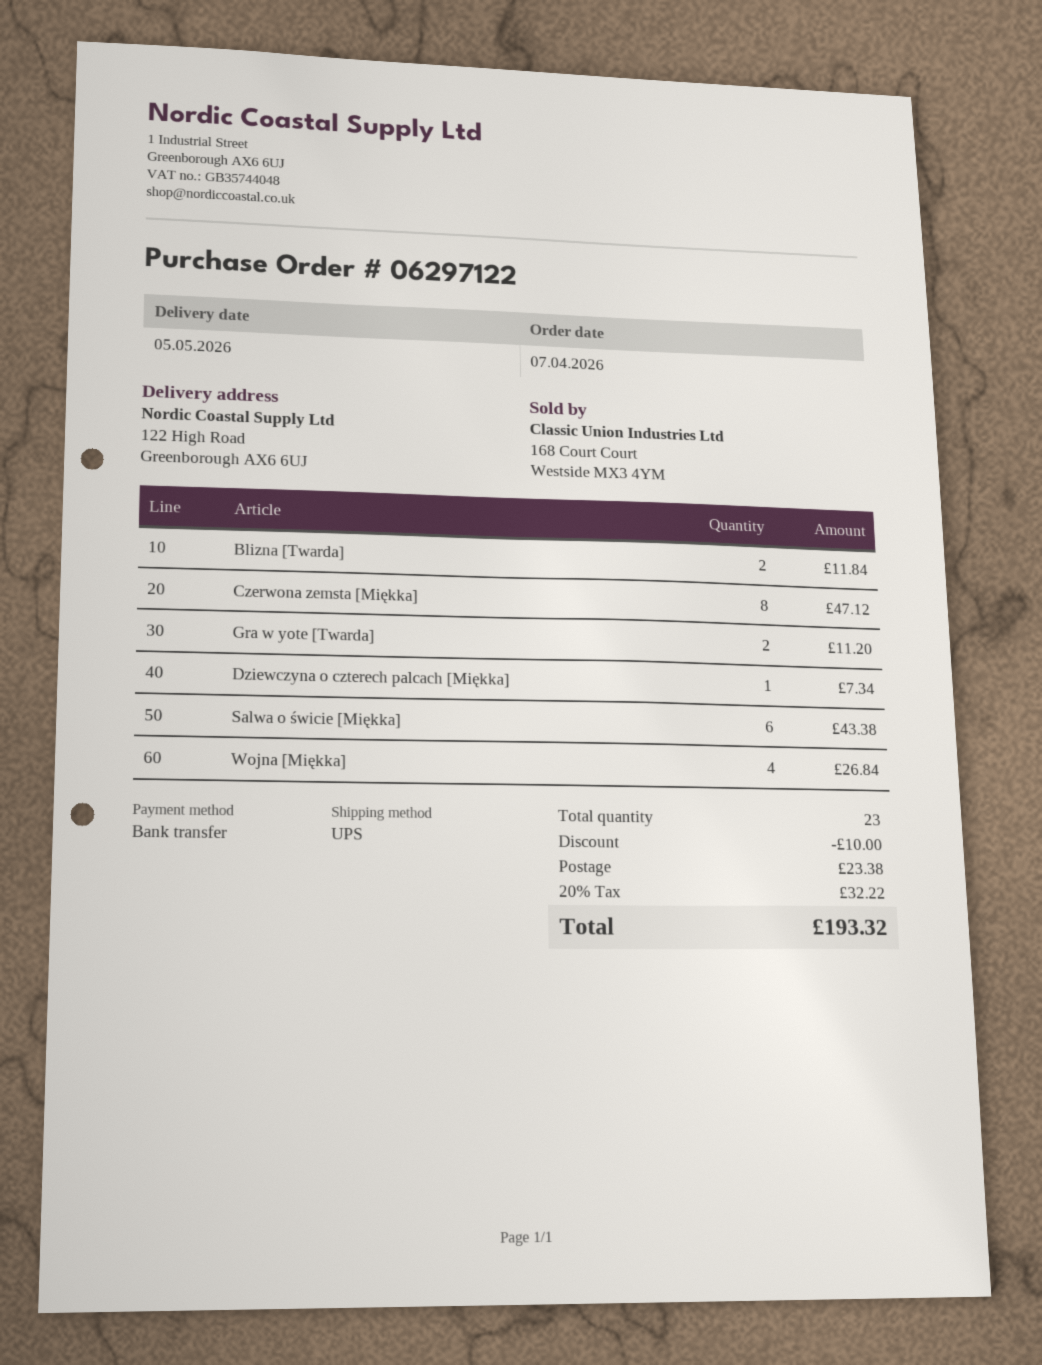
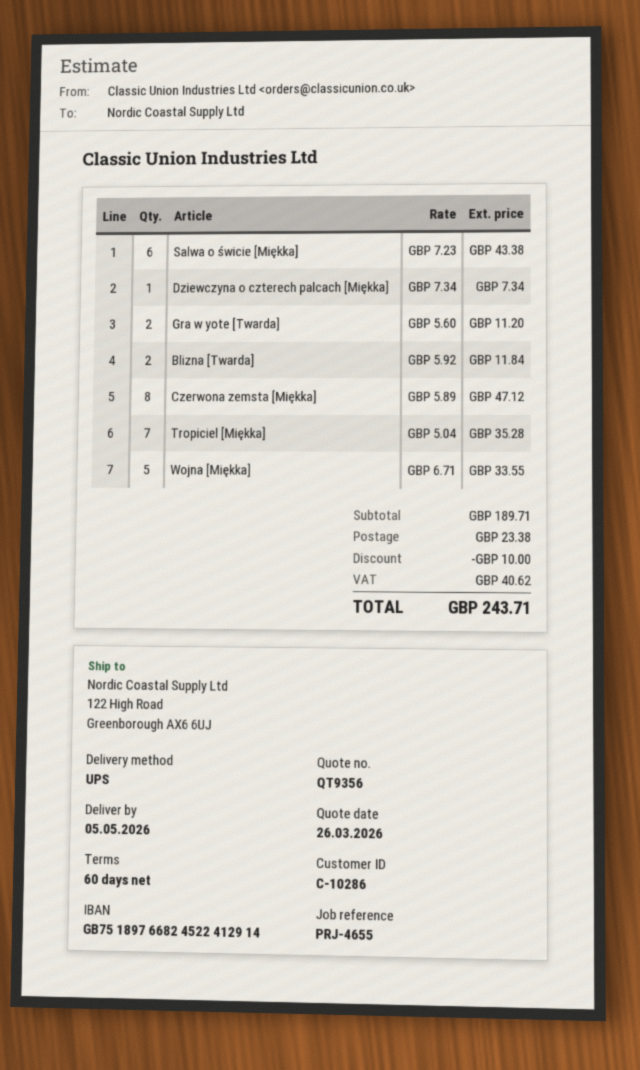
Wojna [Miękka]: 4 for 26.84 -> 5 for 33.55
Tropiciel [Miękka]: none -> 7 for 35.28
tax: 32.22 -> 40.62
total: 193.32 -> 243.71

